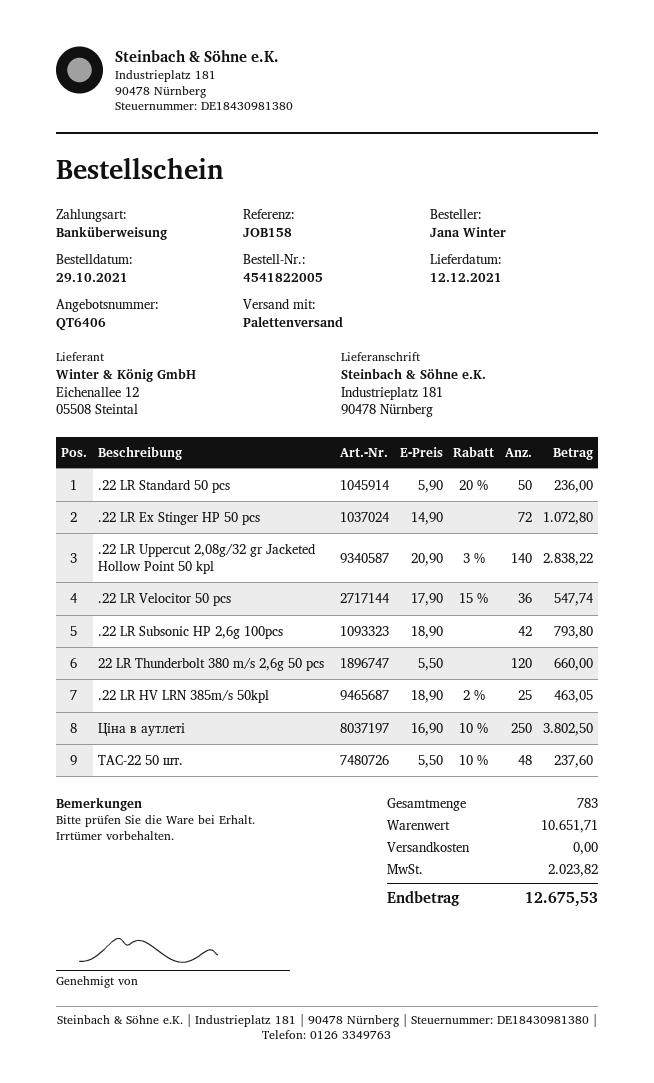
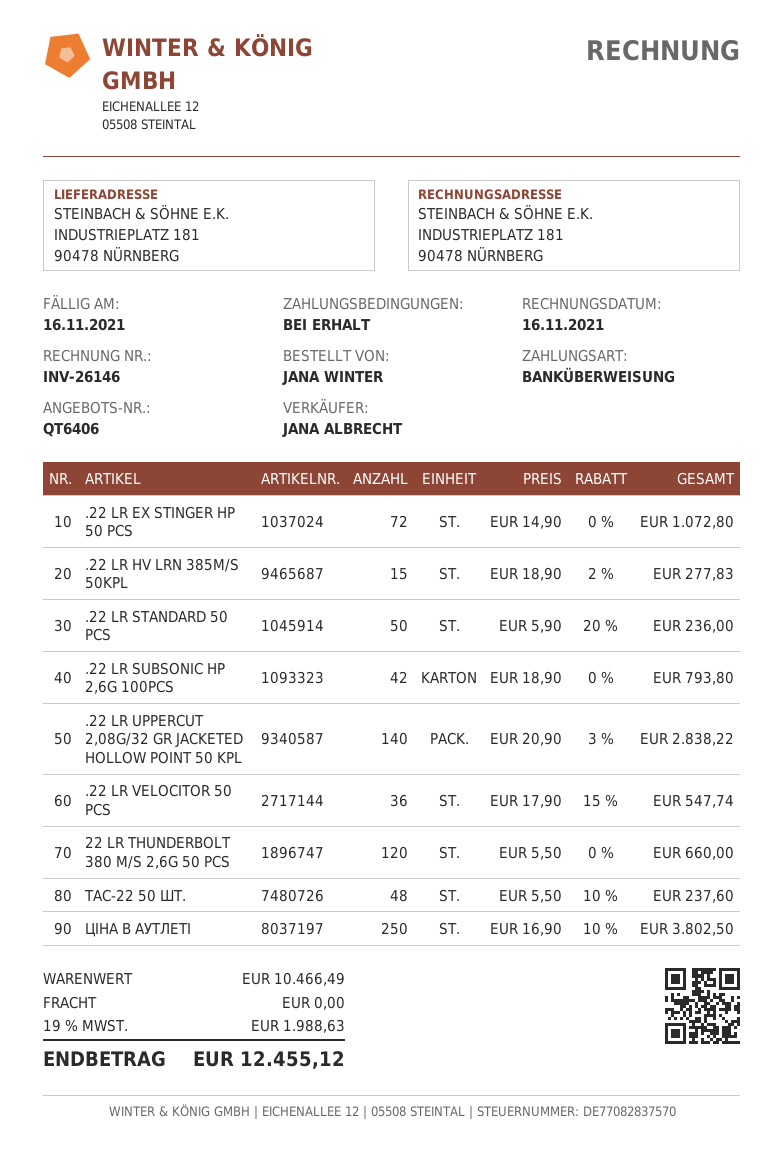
.22 LR HV LRN 385m/s 50kpl: 25 x 18.90 - 2% = 463.05 -> 15 x 18.90 - 2% = 277.83
subtotal: 10651.71 -> 10466.49
tax: 2023.82 -> 1988.63
total: 12675.53 -> 12455.12

